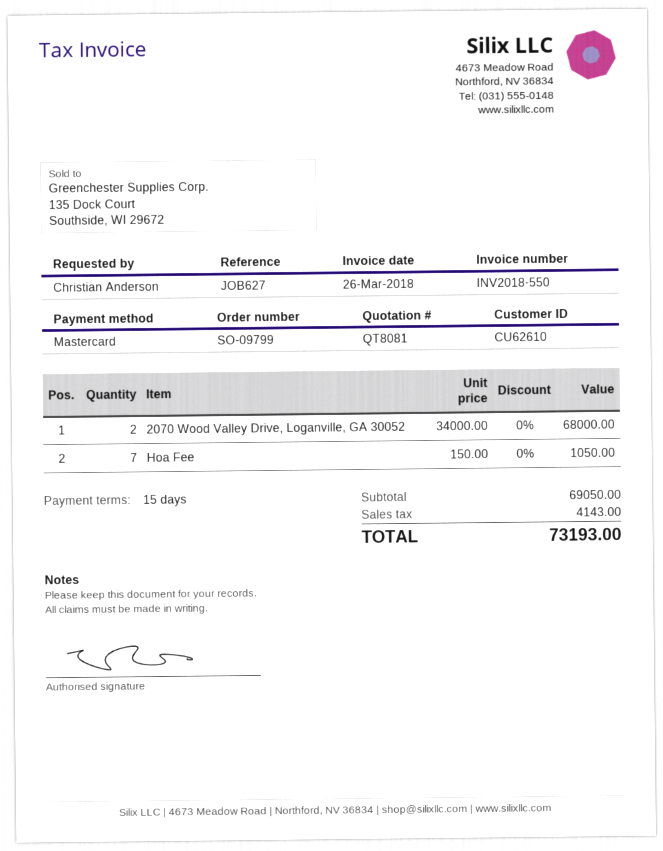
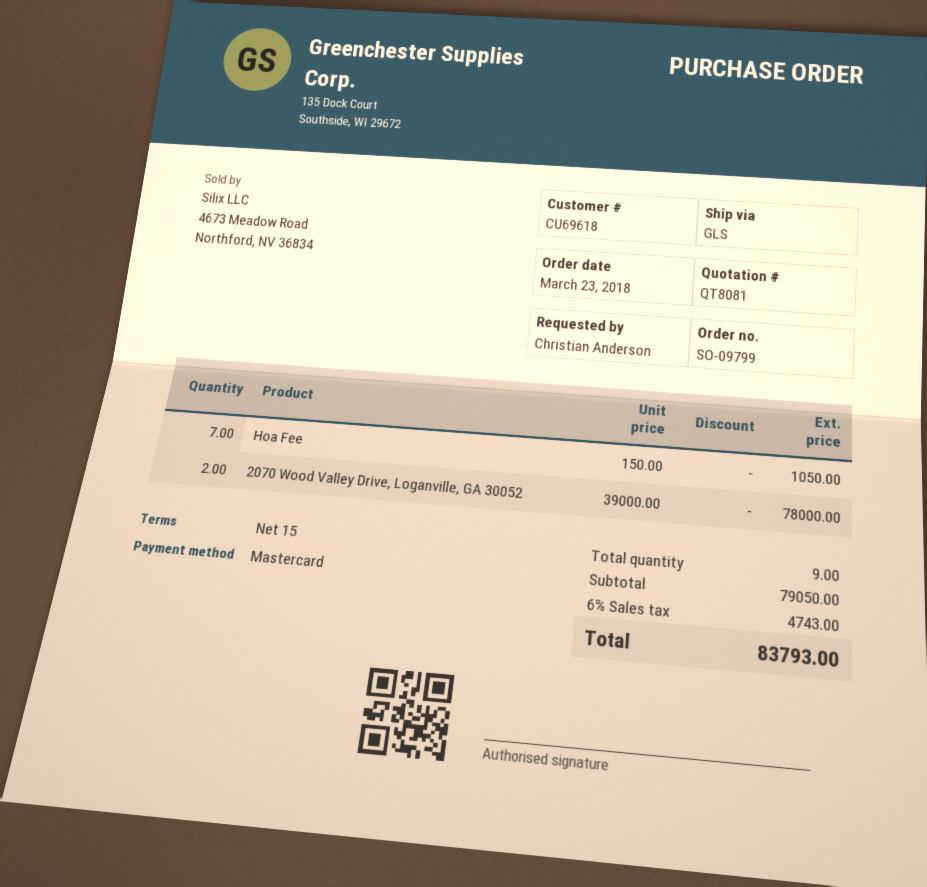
customer number: CU62610 -> CU69618
2070 Wood Valley Drive, Loganville, GA 30052: 2 x 34000.00 = 68000.00 -> 2 x 39000.00 = 78000.00
subtotal: 69050.00 -> 79050.00
tax: 4143.00 -> 4743.00
total: 73193.00 -> 83793.00

